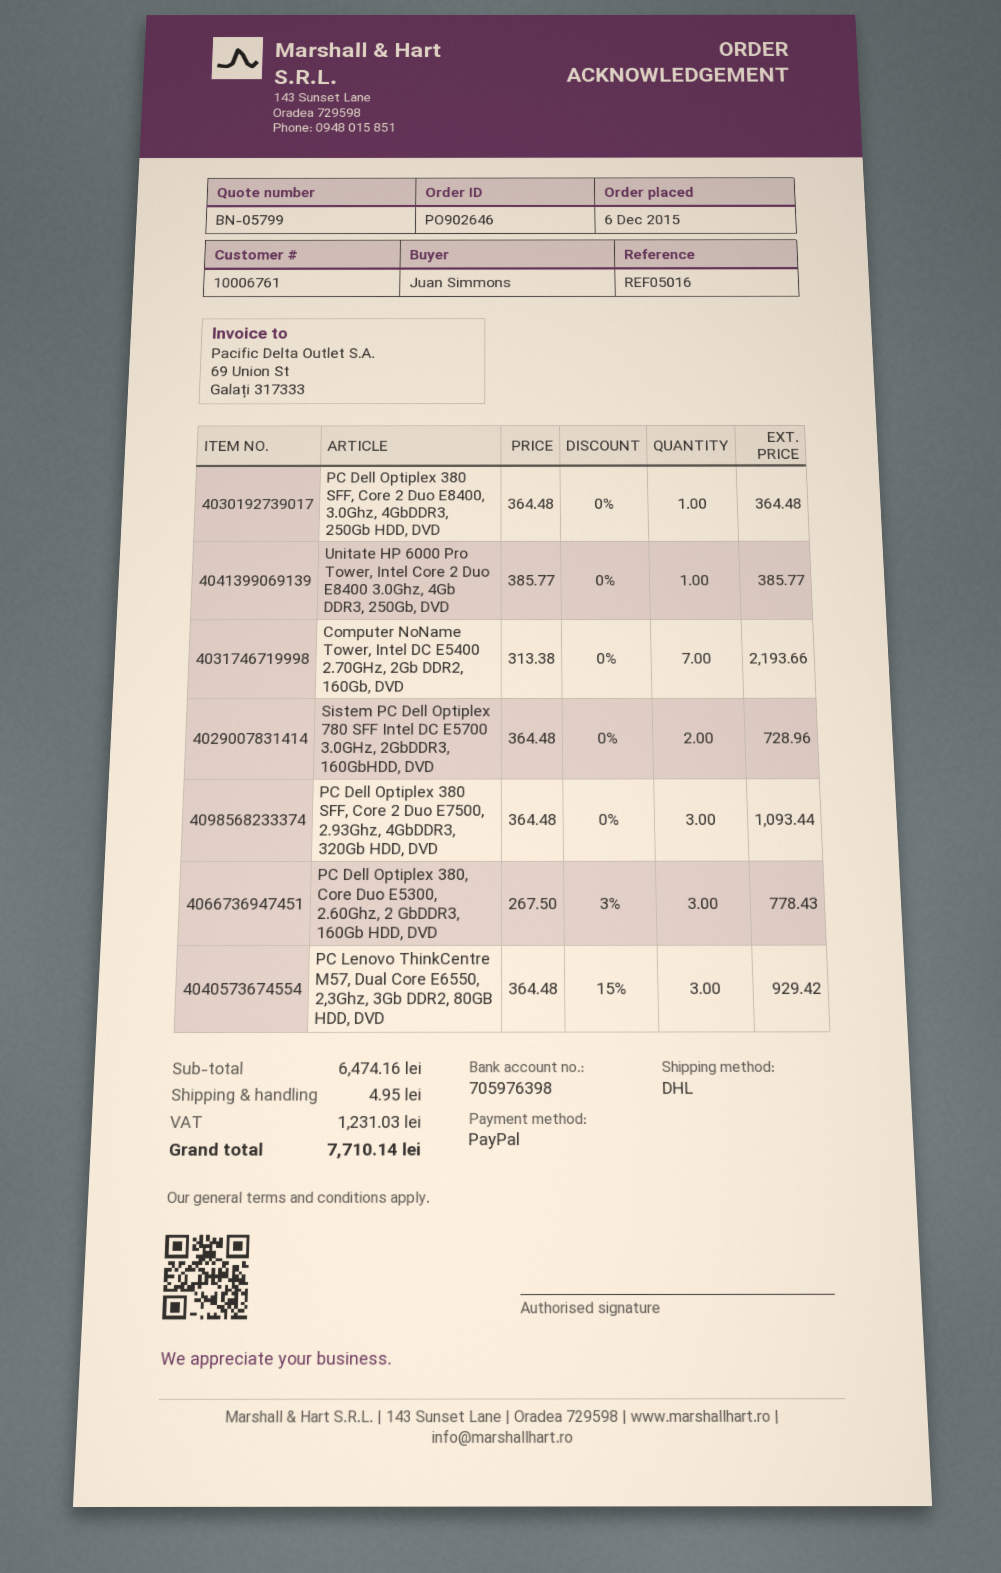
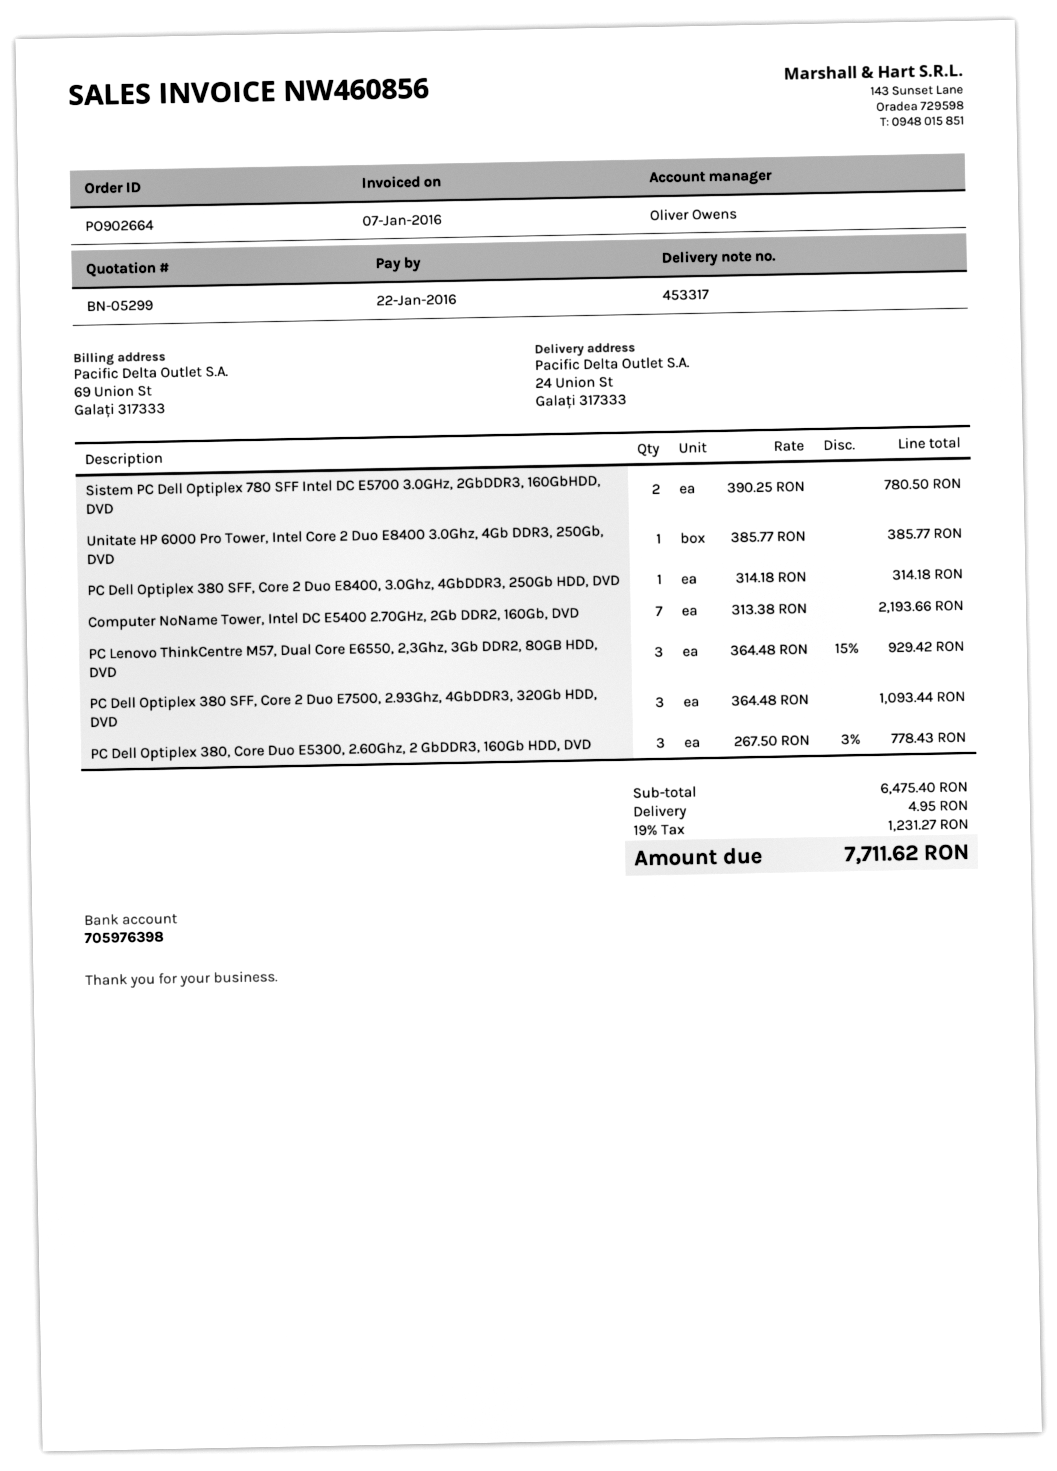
quote number: BN-05799 -> BN-05299
order number: PO902646 -> PO902664
PC Dell Optiplex 380 SFF, Core 2 Duo E8400, 3.0Ghz, 4GbDDR3, 250Gb HDD, DVD: 1 x 364.48 = 364.48 -> 1 x 314.18 = 314.18
Sistem PC Dell Optiplex 780 SFF Intel DC E5700 3.0GHz, 2GbDDR3, 160GbHDD, DVD: 2 x 364.48 = 728.96 -> 2 x 390.25 = 780.50
subtotal: 6474.16 -> 6475.40
tax: 1231.03 -> 1231.27
total: 7710.14 -> 7711.62

